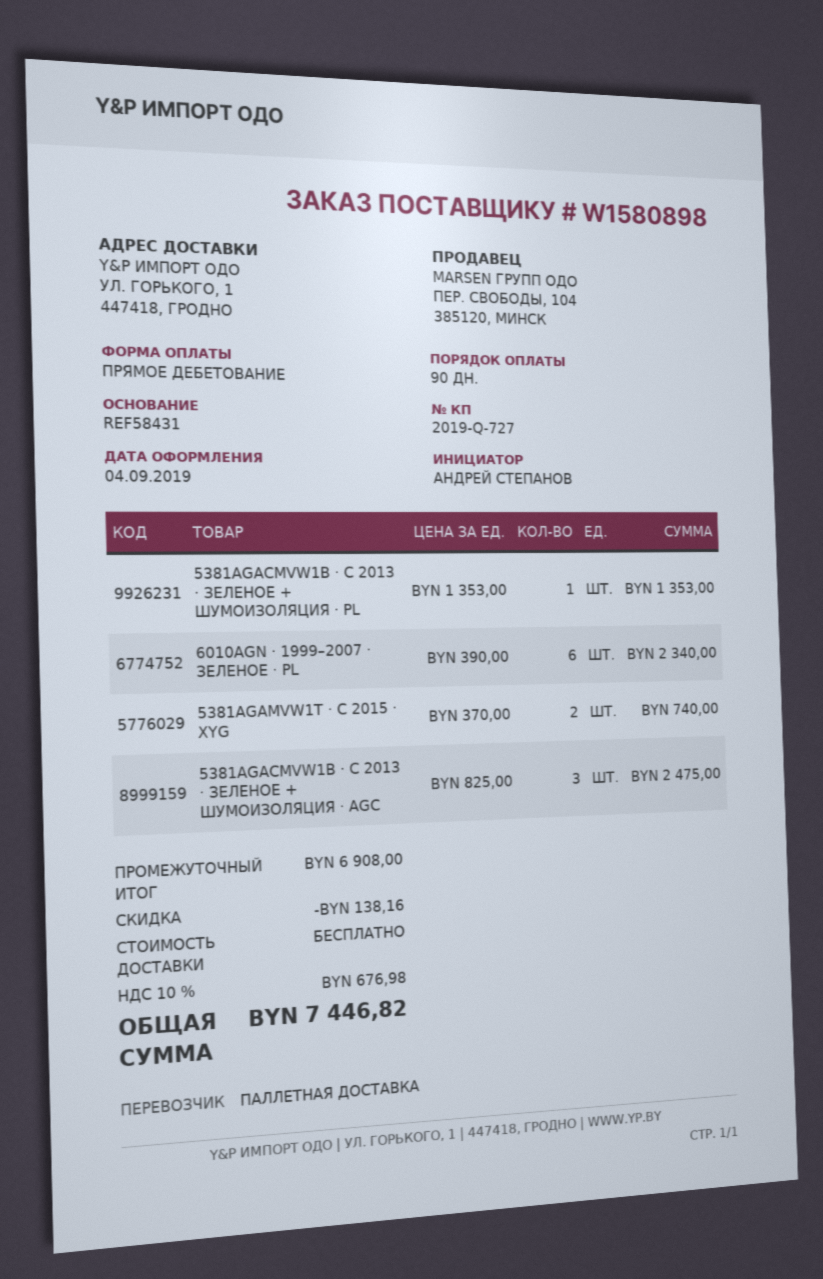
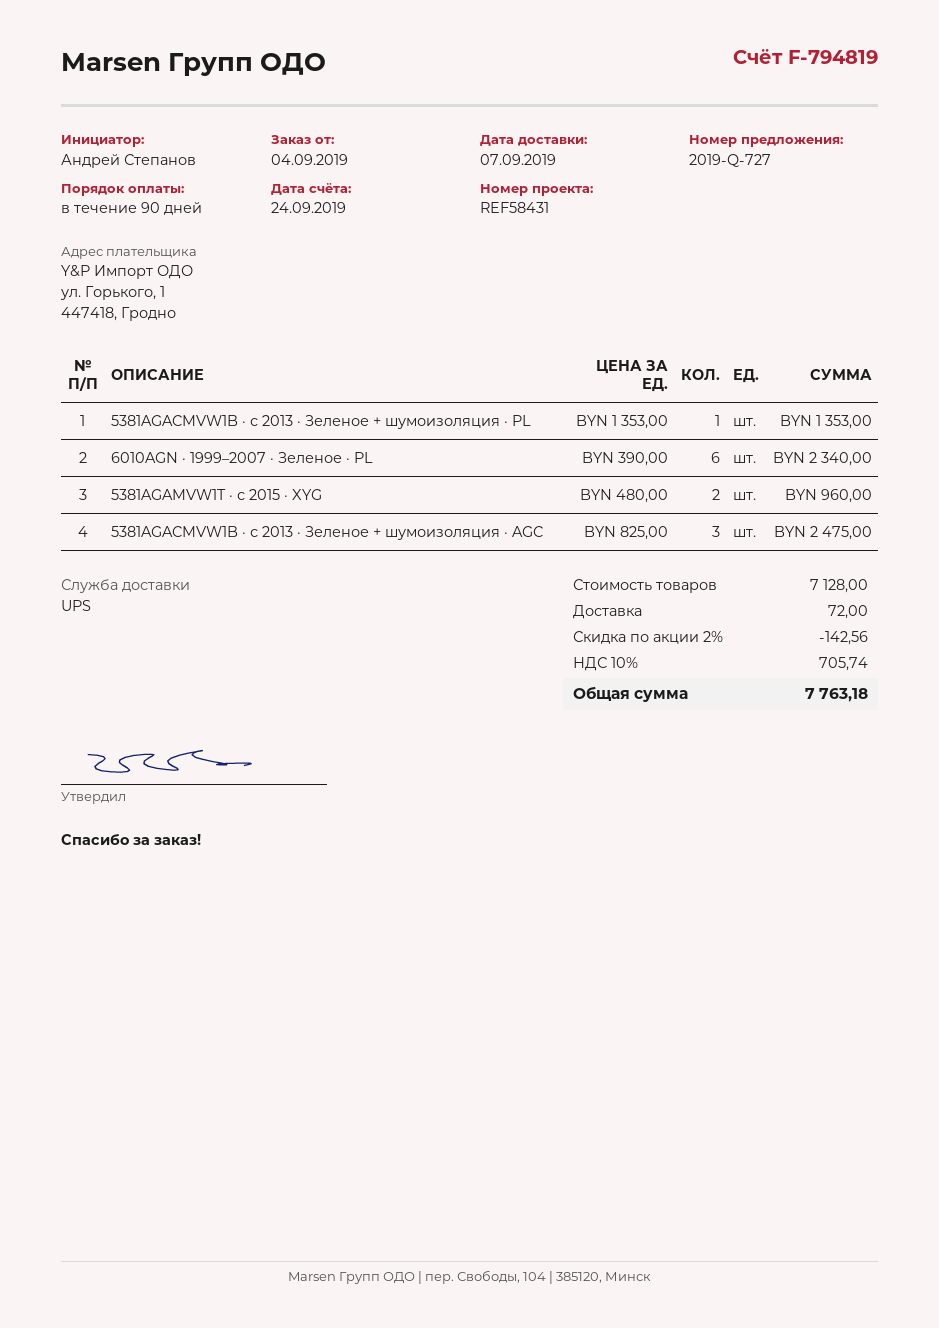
shipping method: pallet freight -> UPS
5381AGAMVW1T · С 2015 · XYG: 2 x 370.00 = 740.00 -> 2 x 480.00 = 960.00
subtotal: 6908.00 -> 7128.00
discount: 138.16 -> 142.56
shipping: 0.00 -> 72.00
tax: 10% = 676.98 -> 10% = 705.74
total: 7446.82 -> 7763.18

